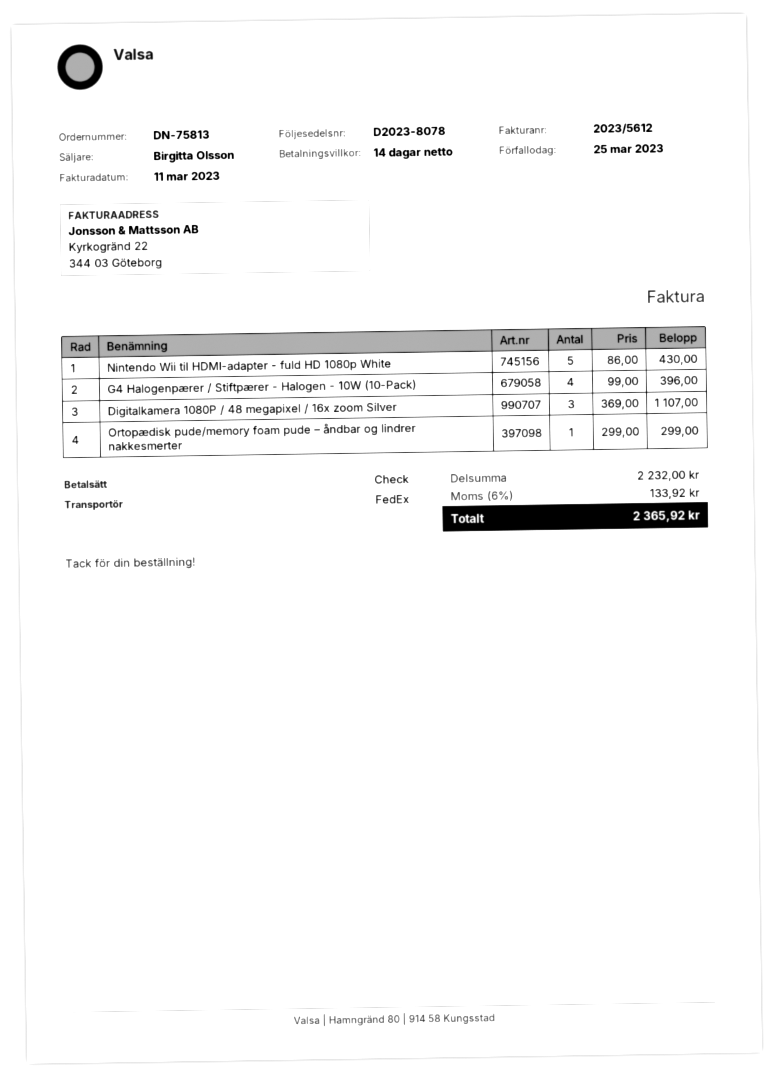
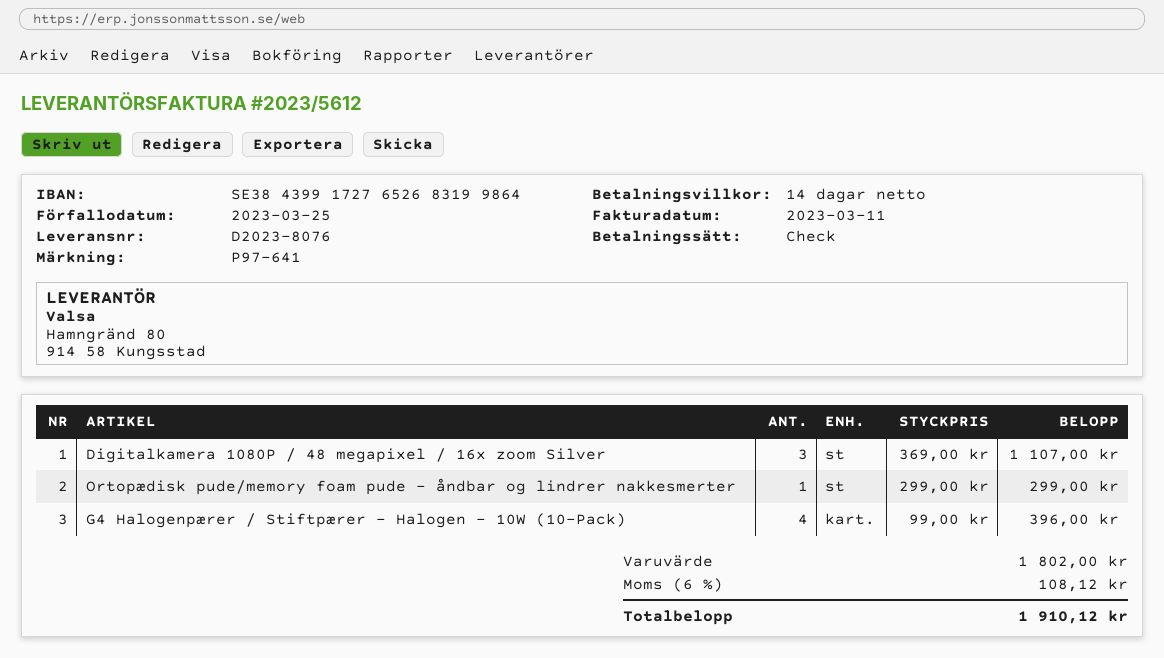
delivery note number: D2023-8078 -> D2023-8076
Nintendo Wii til HDMI-adapter - fuld HD 1080p White: 5 x 86.00 = 430.00 -> none
subtotal: 2232.00 -> 1802.00
tax: 6% = 133.92 -> 6% = 108.12
total: 2365.92 -> 1910.12

